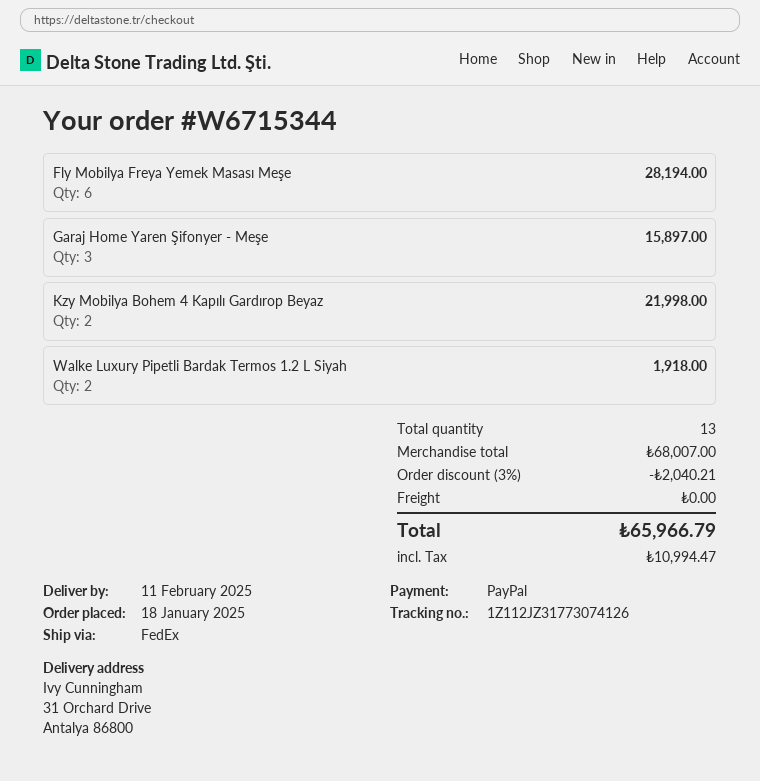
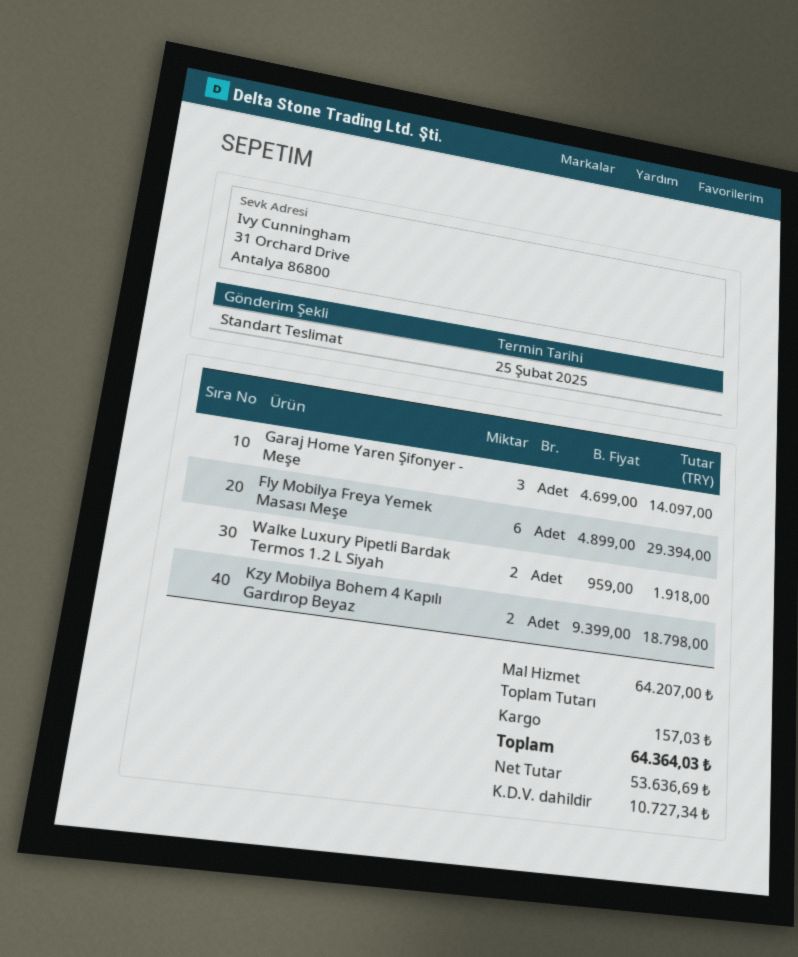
delivery date: 2025-02-11 -> 2025-02-25
shipping method: FedEx -> standard
Fly Mobilya Freya Yemek Masası Meşe: 6 for 28194.00 -> 6 for 29394.00
Garaj Home Yaren Şifonyer - Meşe: 3 for 15897.00 -> 3 for 14097.00
Kzy Mobilya Bohem 4 Kapılı Gardırop Beyaz: 2 for 21998.00 -> 2 for 18798.00
subtotal: 68007.00 -> 64207.00
discount: 3% = 2040.21 -> none
shipping: 0.00 -> 157.03
tax: 10994.47 -> 10727.34
total: 65966.79 -> 64364.03

